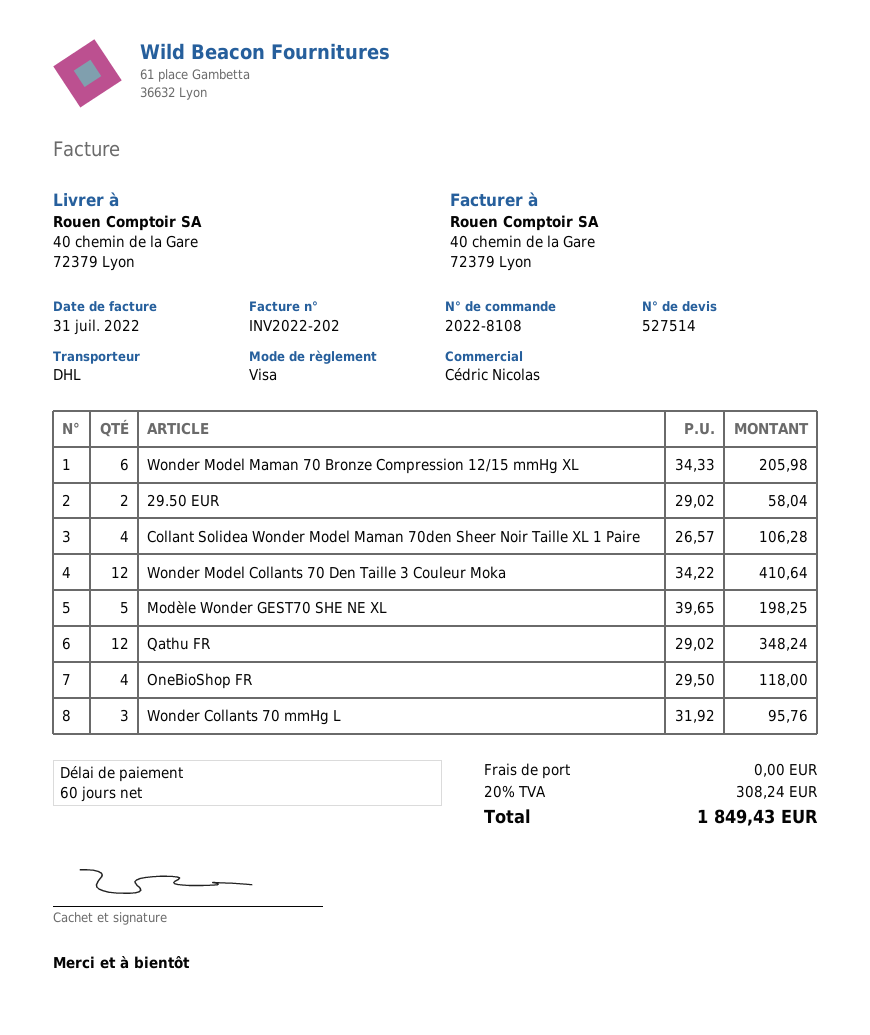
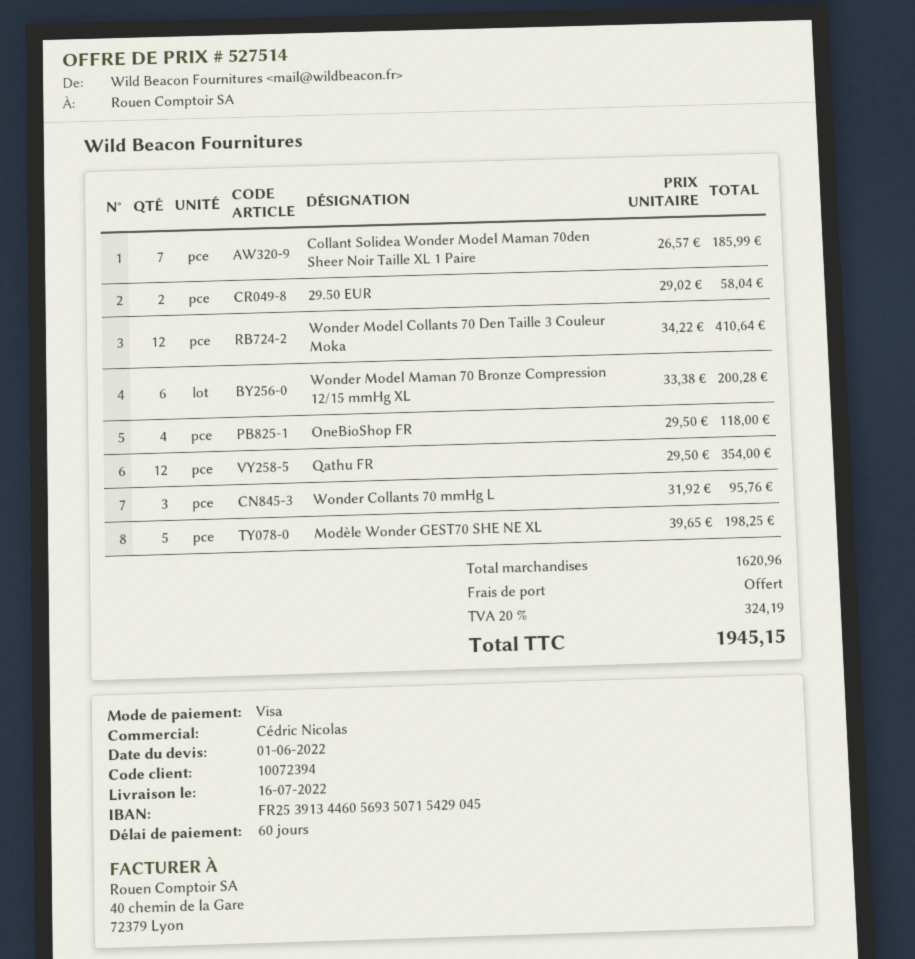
Wonder Model Maman 70 Bronze Compression 12/15 mmHg XL: 6 x 34.33 = 205.98 -> 6 x 33.38 = 200.28
Collant Solidea Wonder Model Maman 70den Sheer Noir Taille XL 1 Paire: 4 x 26.57 = 106.28 -> 7 x 26.57 = 185.99
Qathu FR: 12 x 29.02 = 348.24 -> 12 x 29.50 = 354.00
tax: 20% = 308.24 -> 20% = 324.19
total: 1849.43 -> 1945.15

